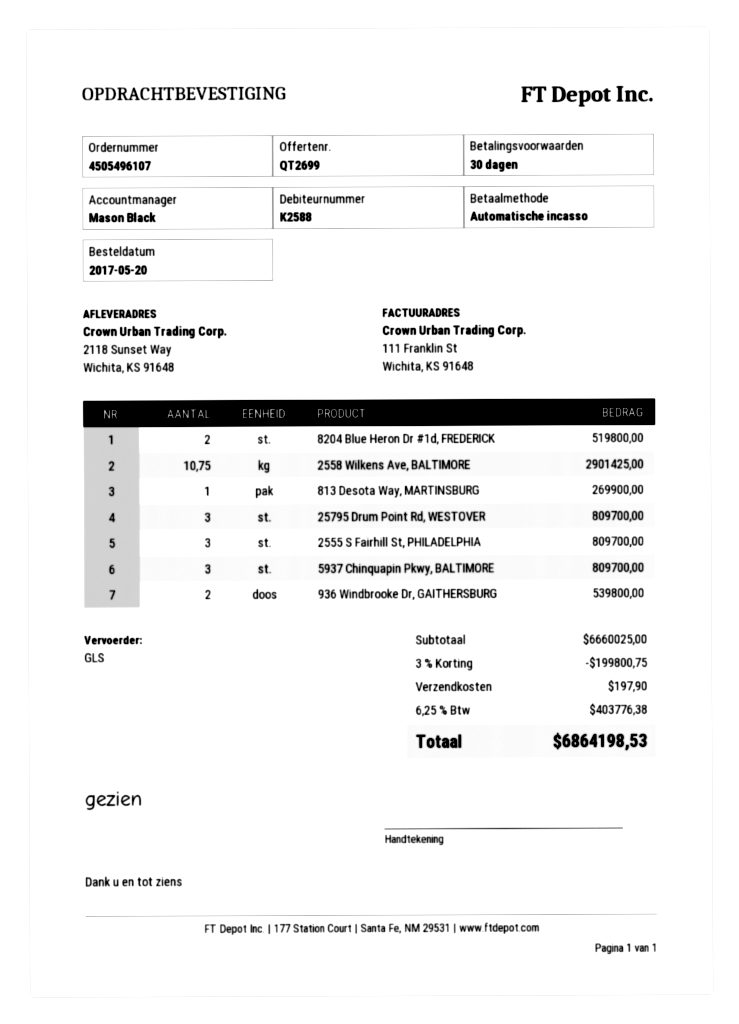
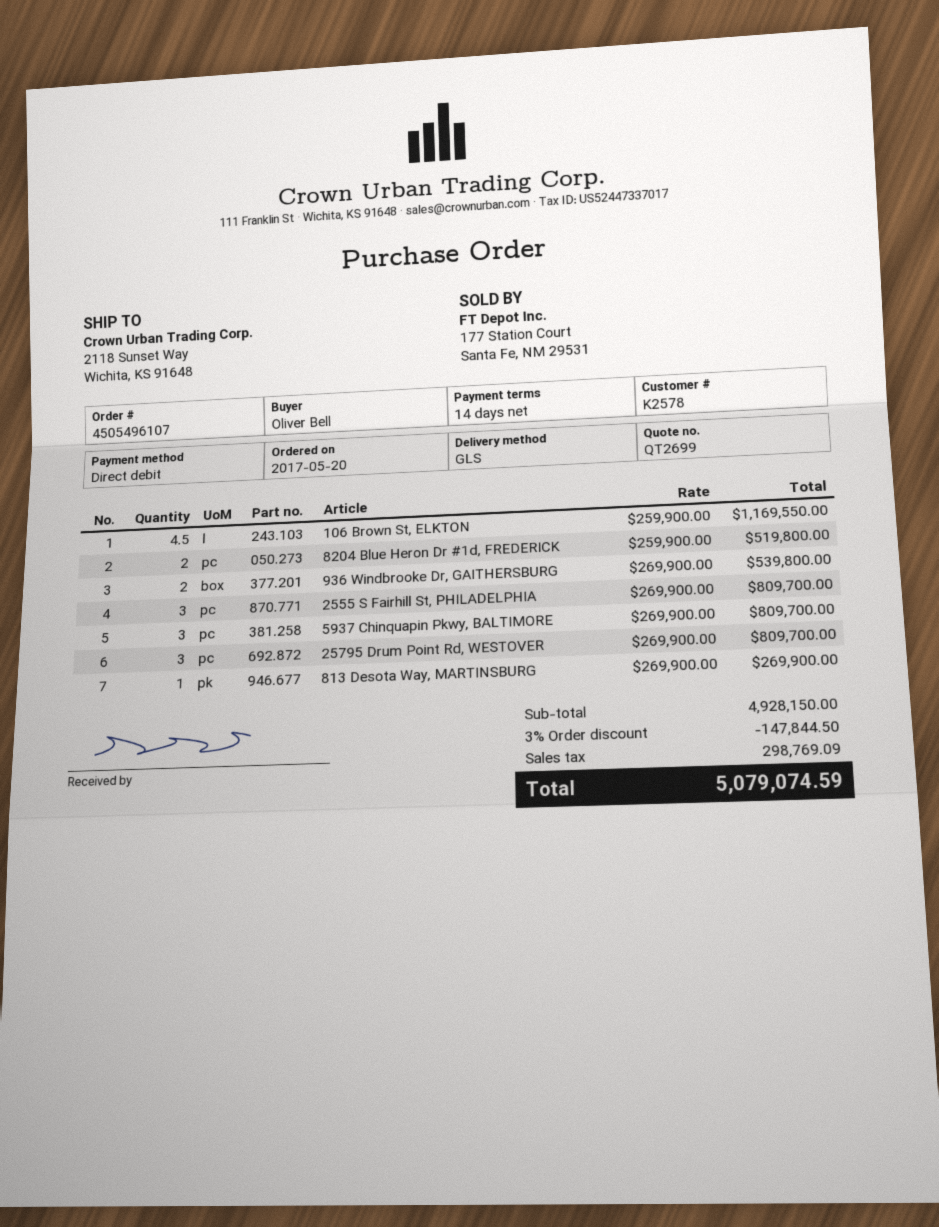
payment terms: 30 days -> 14 days
customer number: K2588 -> K2578
2558 Wilkens Ave, BALTIMORE: 10.75 for 2901425.00 -> none
106 Brown St, ELKTON: none -> 4.5 for 1169550.00
subtotal: 6660025.00 -> 4928150.00
discount: 3% = 199800.75 -> 3% = 147844.50
shipping: 197.90 -> none
tax: 403776.38 -> 298769.09
total: 6864198.53 -> 5079074.59

